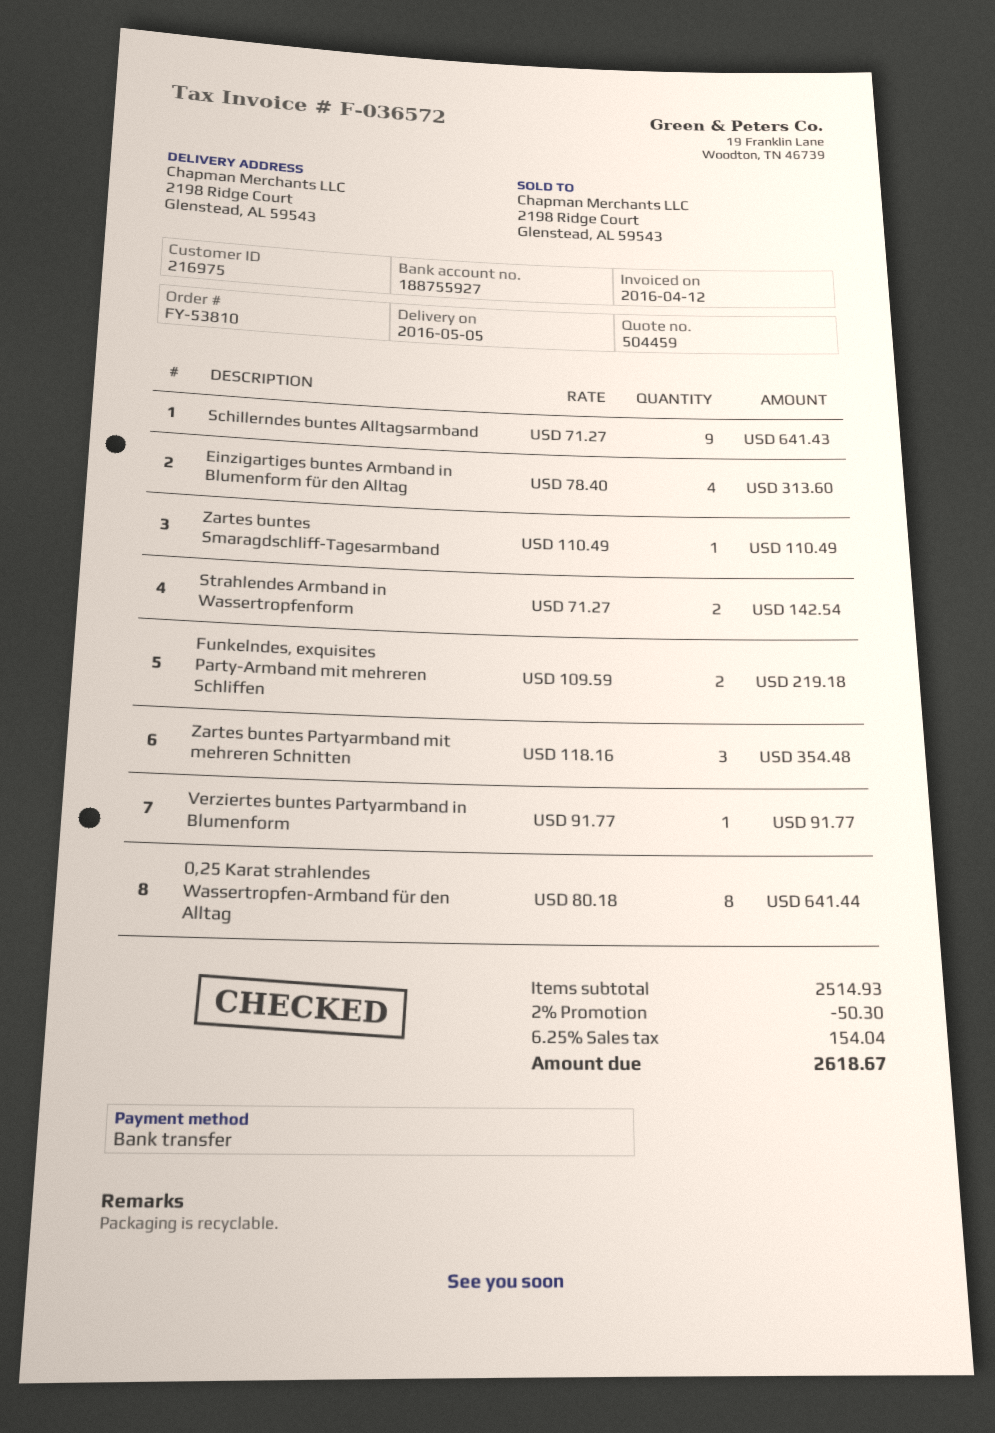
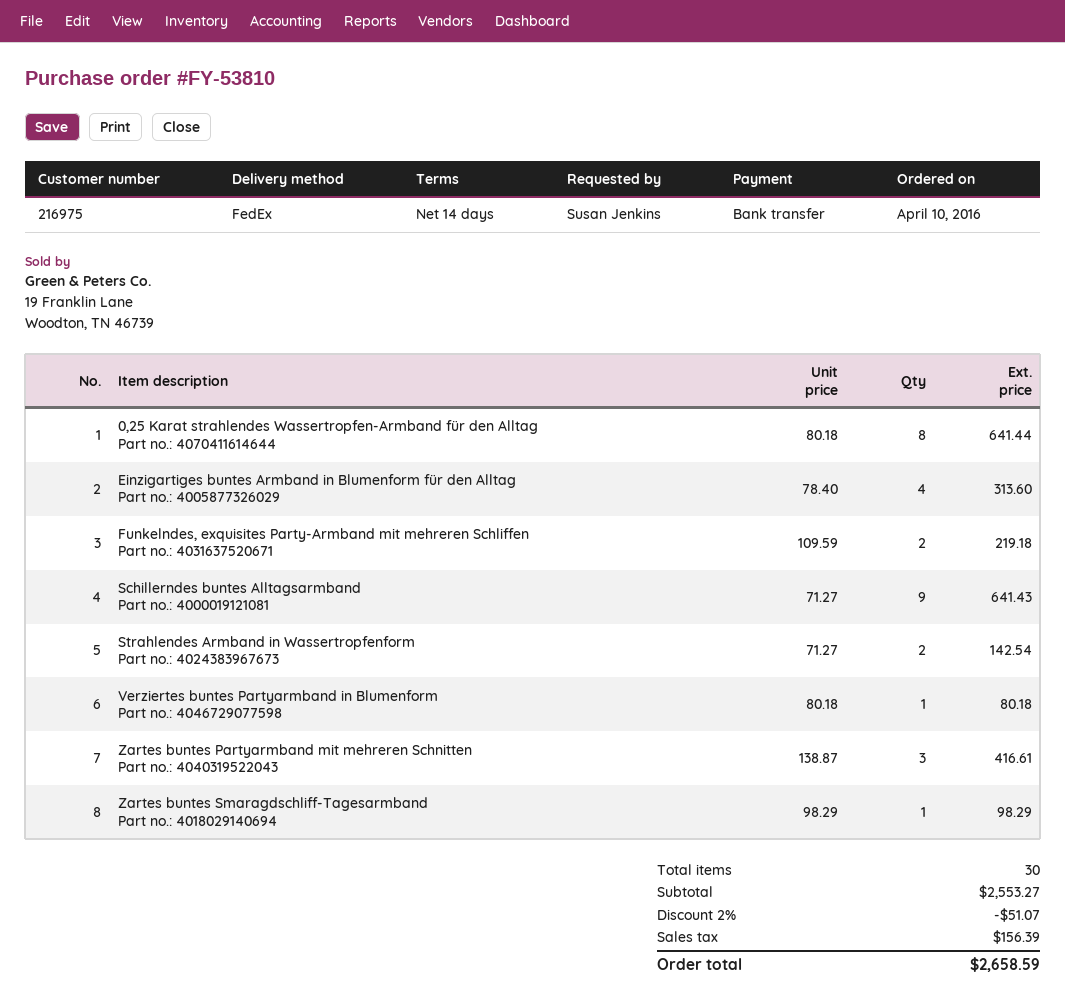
Zartes buntes Smaragdschliff-Tagesarmband: 1 x 110.49 = 110.49 -> 1 x 98.29 = 98.29
Zartes buntes Partyarmband mit mehreren Schnitten: 3 x 118.16 = 354.48 -> 3 x 138.87 = 416.61
Verziertes buntes Partyarmband in Blumenform: 1 x 91.77 = 91.77 -> 1 x 80.18 = 80.18
subtotal: 2514.93 -> 2553.27
discount: 2% = 50.30 -> 2% = 51.07
tax: 154.04 -> 156.39
total: 2618.67 -> 2658.59

